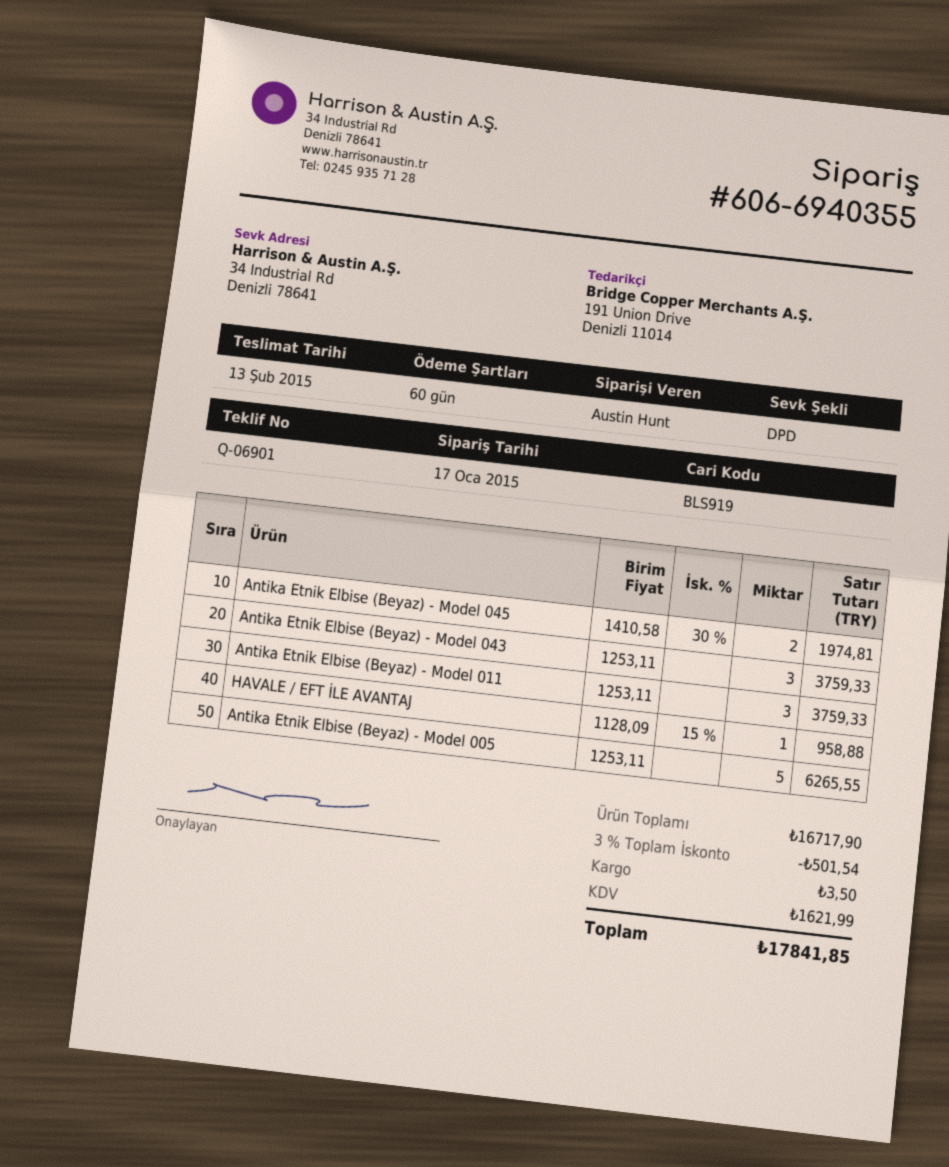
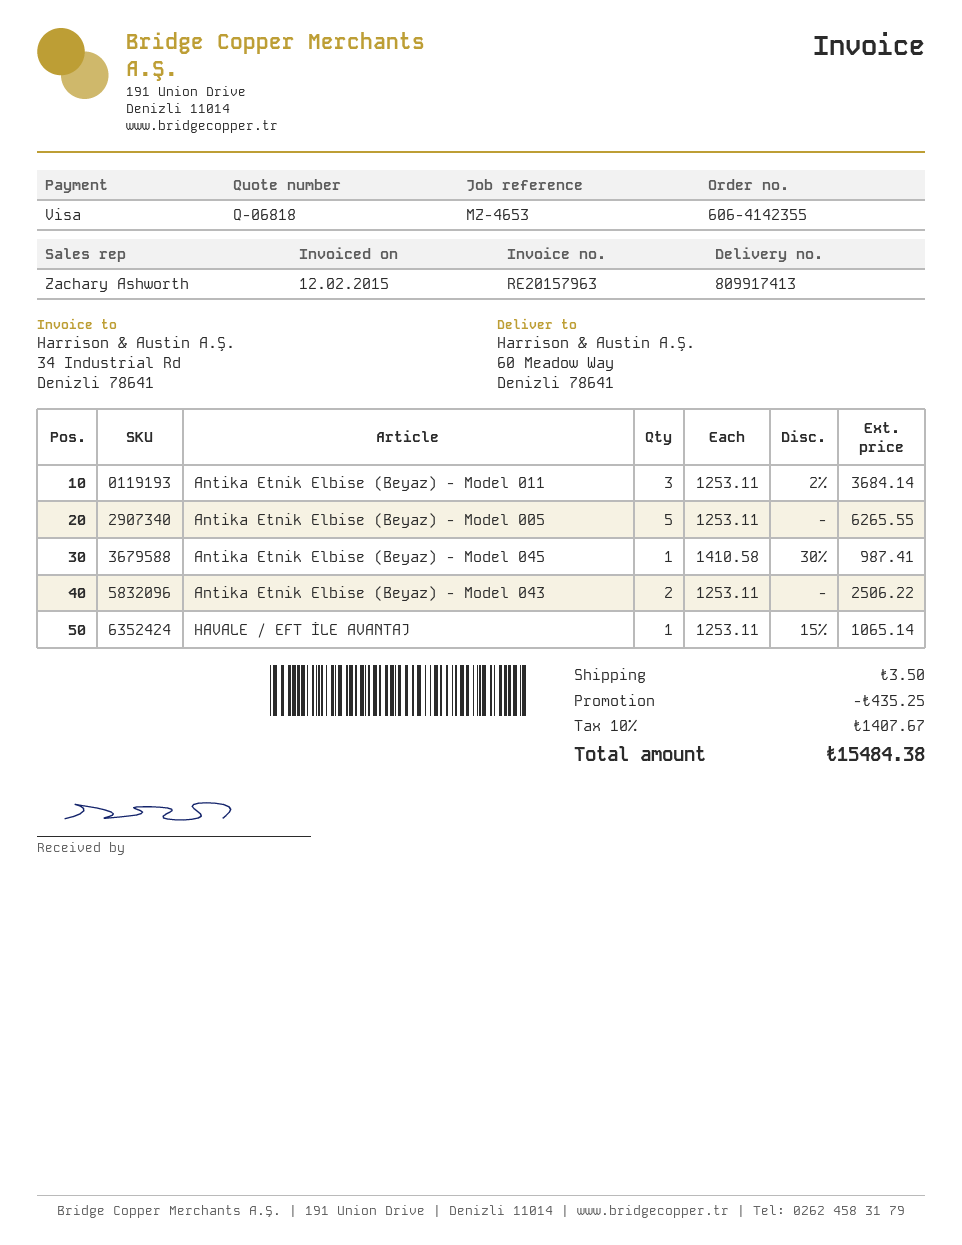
quote number: Q-06901 -> Q-06818
order number: 606-6940355 -> 606-4142355
ship to: 34 Industrial Rd, Denizli 78641 -> 60 Meadow Way, Denizli 78641
Antika Etnik Elbise (Beyaz) - Model 045: 2 x 1410.58 - 30% = 1974.81 -> 1 x 1410.58 - 30% = 987.41
Antika Etnik Elbise (Beyaz) - Model 043: 3 x 1253.11 = 3759.33 -> 2 x 1253.11 = 2506.22
Antika Etnik Elbise (Beyaz) - Model 011: 3 x 1253.11 = 3759.33 -> 3 x 1253.11 - 2% = 3684.14
HAVALE / EFT İLE AVANTAJ: 1 x 1128.09 - 15% = 958.88 -> 1 x 1253.11 - 15% = 1065.14
discount: 501.54 -> 435.25
tax: 1621.99 -> 1407.67
total: 17841.85 -> 15484.38

